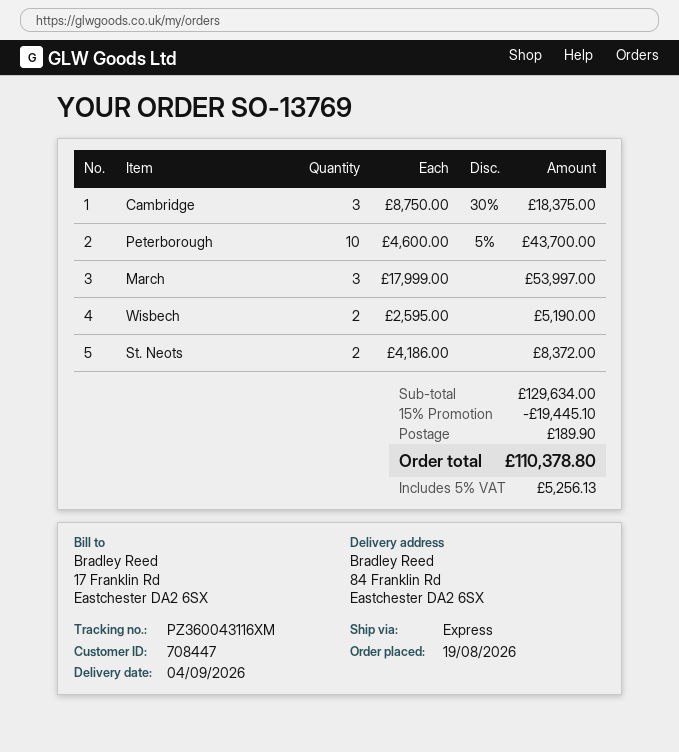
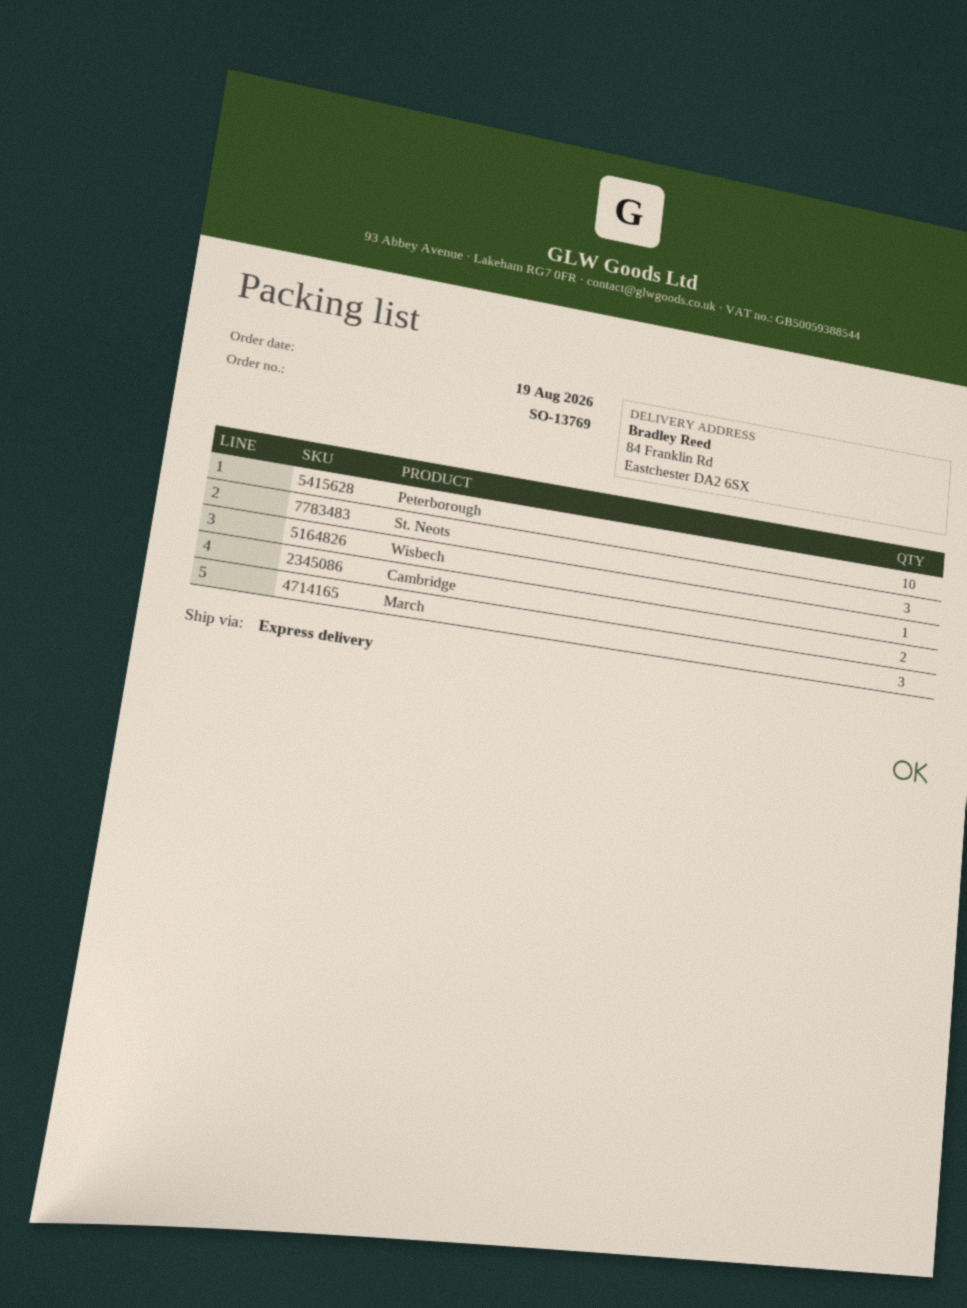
Cambridge: 3 -> 2
Wisbech: 2 -> 1
St. Neots: 2 -> 3

